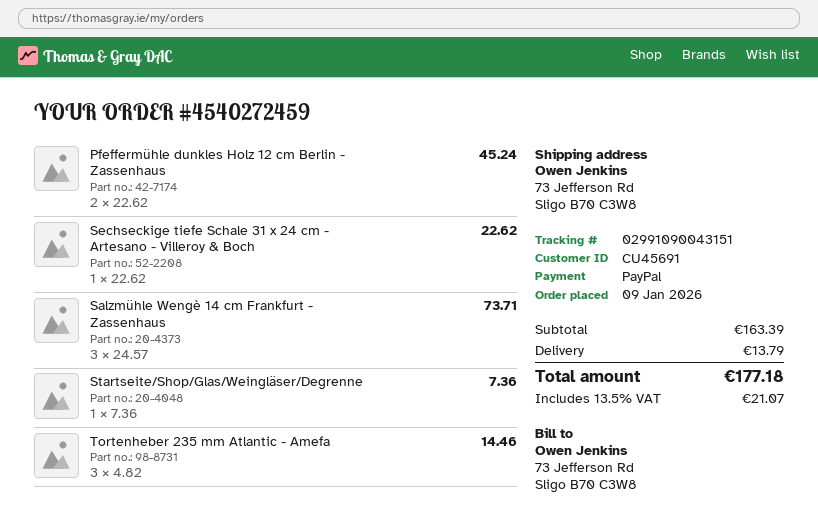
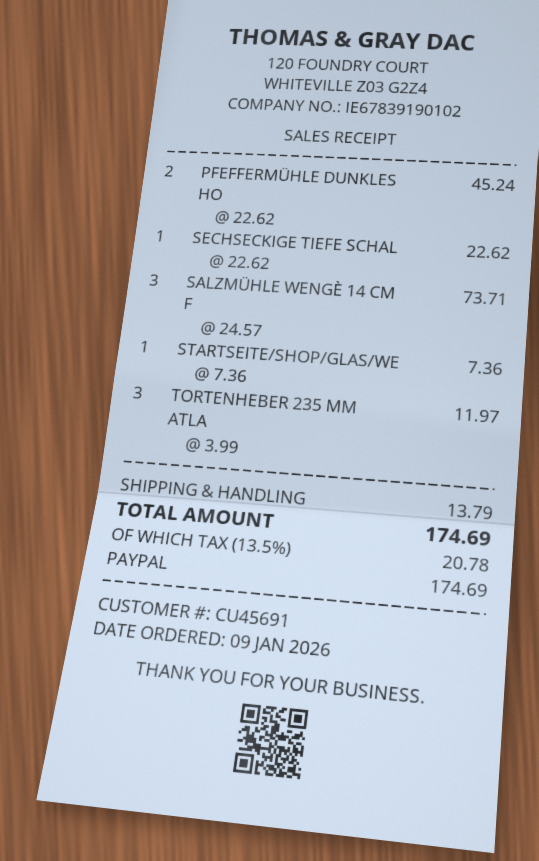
Tortenheber 235 mm Atlantic - Amefa: 3 x 4.82 = 14.46 -> 3 x 3.99 = 11.97
tax: 13.5% = 21.07 -> 13.5% = 20.78
total: 177.18 -> 174.69

